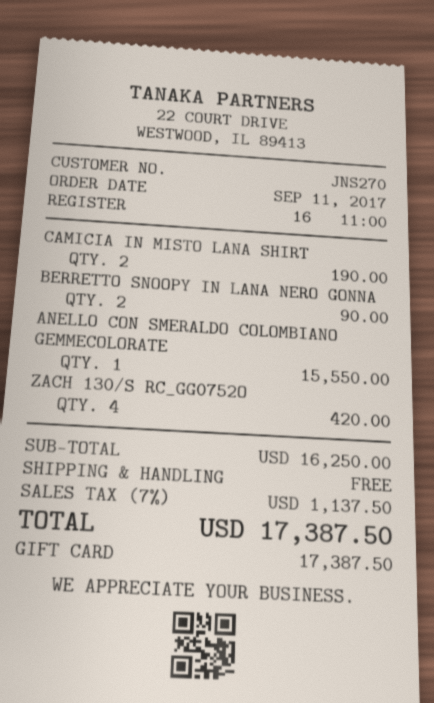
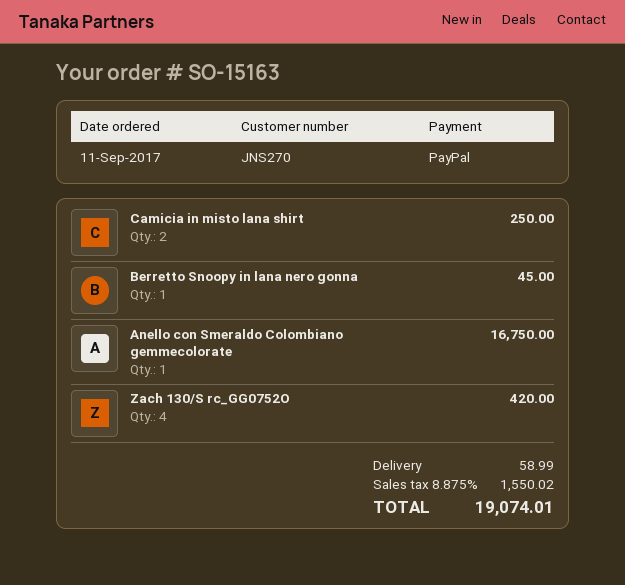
payment method: gift card -> PayPal
CAMICIA IN MISTO LANA SHIRT: 2 for 190.00 -> 2 for 250.00
BERRETTO SNOOPY IN LANA NERO GONNA: 2 for 90.00 -> 1 for 45.00
ANELLO CON SMERALDO COLOMBIANO GEMMECOLORATE: 1 for 15550.00 -> 1 for 16750.00
shipping: 0.00 -> 58.99
tax: 7% = 1137.50 -> 8.875% = 1550.02
total: 17387.50 -> 19074.01

